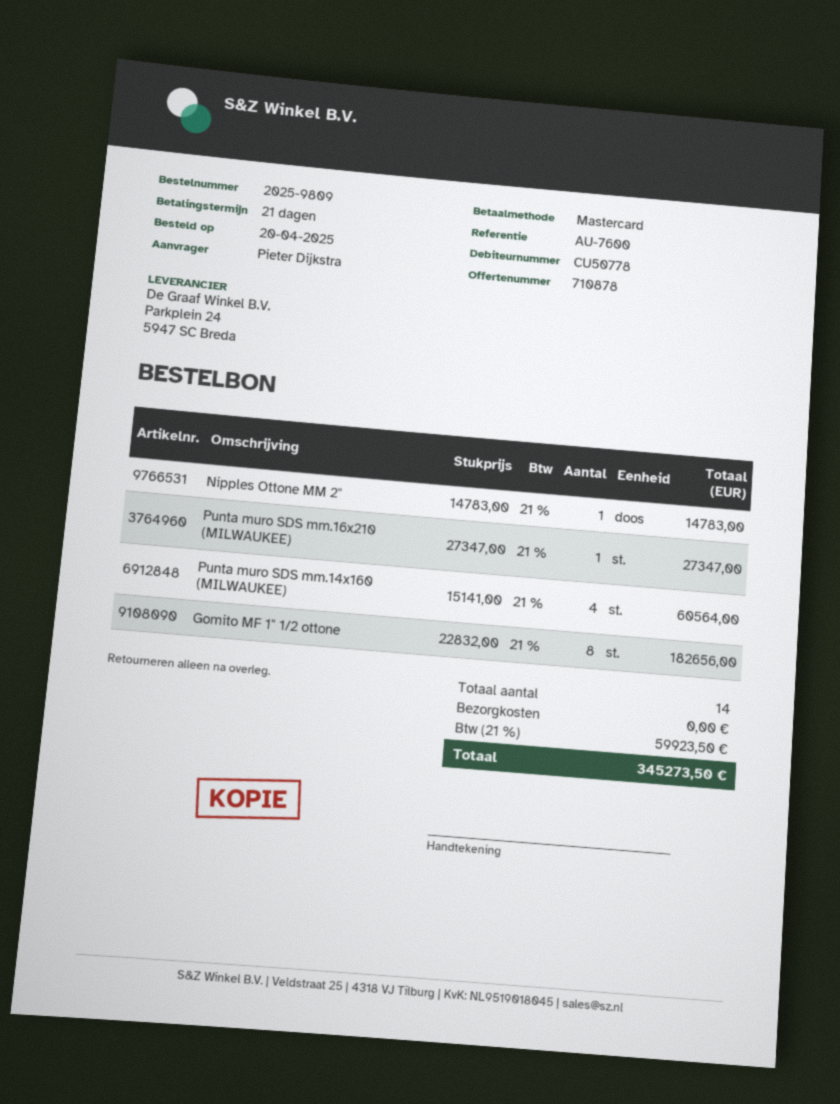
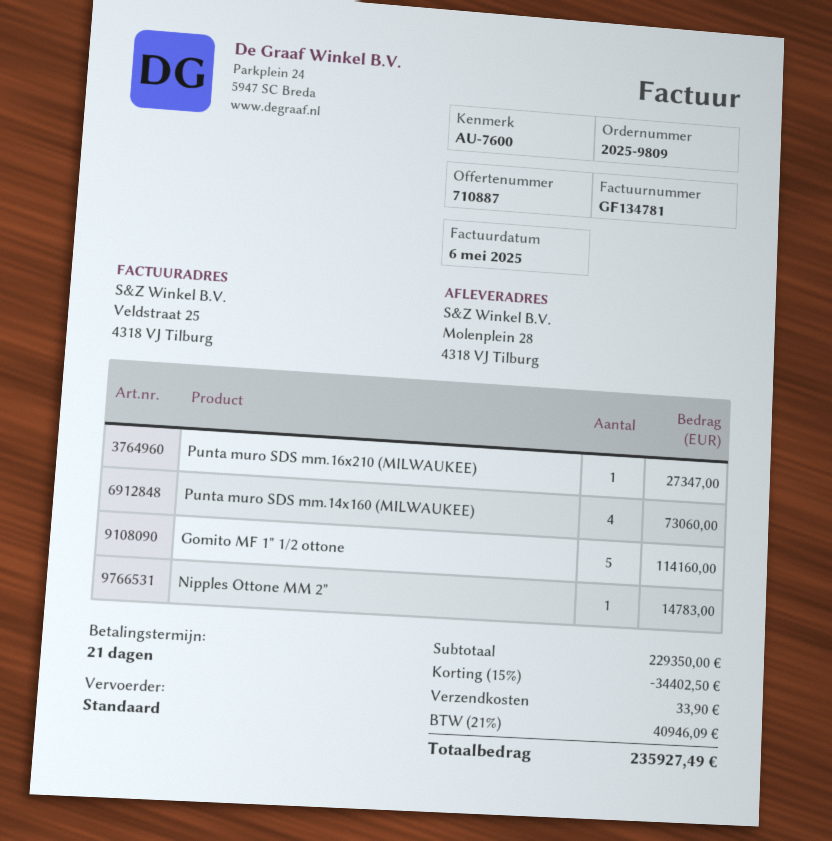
quote number: 710878 -> 710887
Punta muro SDS mm.14x160 (MILWAUKEE): 4 for 60564.00 -> 4 for 73060.00
Gomito MF 1" 1/2 ottone: 8 for 182656.00 -> 5 for 114160.00
discount: none -> 15% = 34402.50
shipping: 0.00 -> 33.90
tax: 21% = 59923.50 -> 21% = 40946.09
total: 345273.50 -> 235927.49

